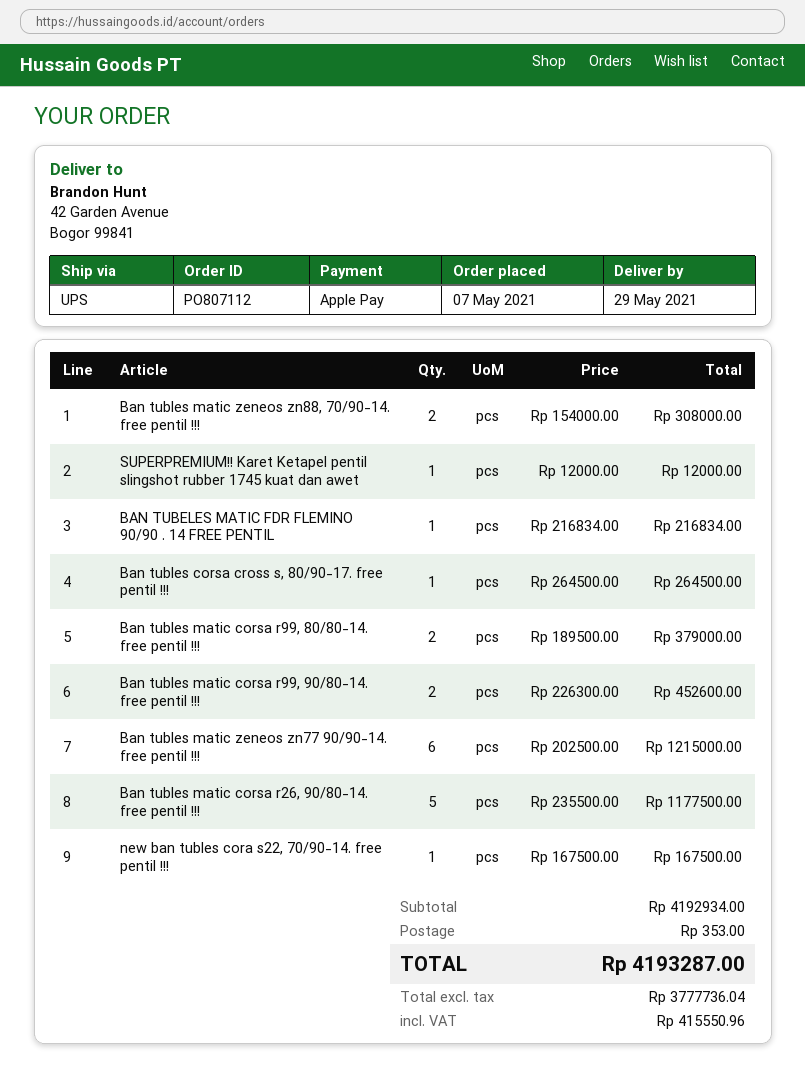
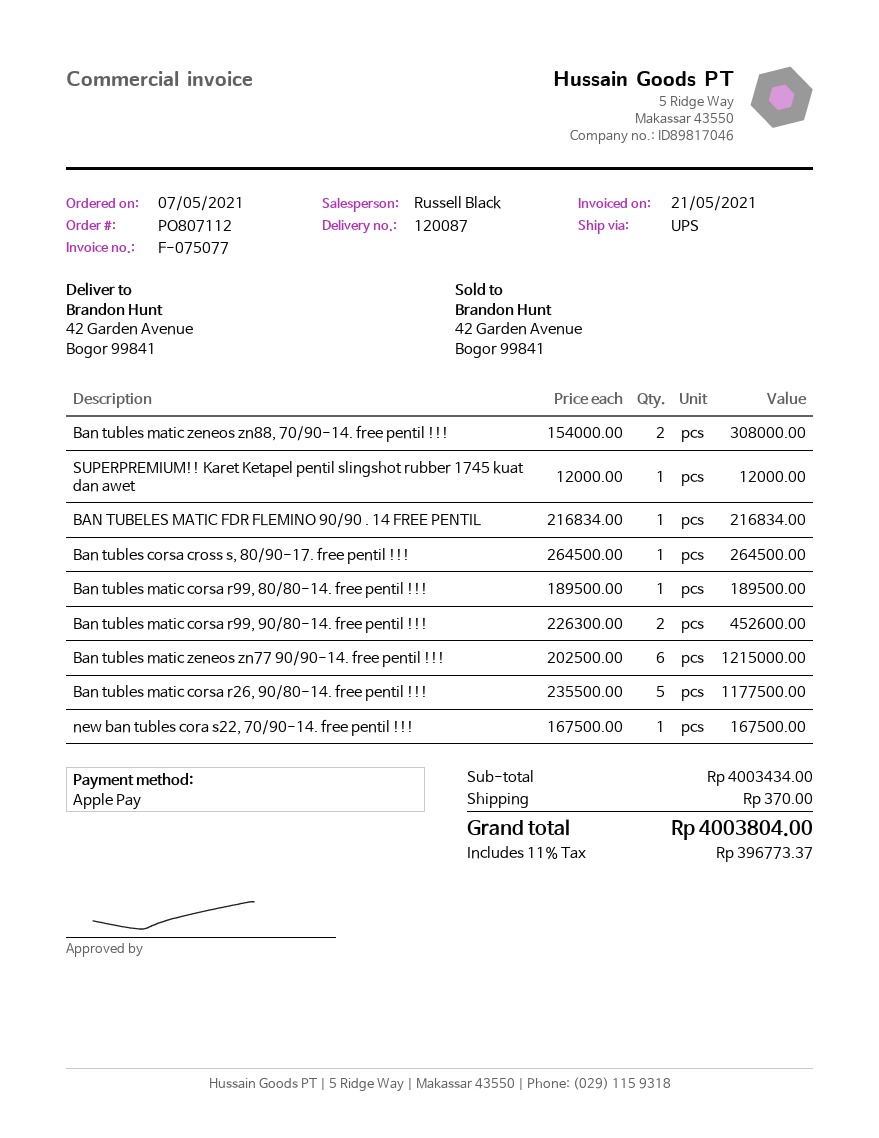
Ban tubles matic corsa r99, 80/80-14. free pentil !!!: 2 x 189500.00 = 379000.00 -> 1 x 189500.00 = 189500.00
subtotal: 4192934.00 -> 4003434.00
shipping: 353.00 -> 370.00
tax: 415550.96 -> 396773.37
total: 4193287.00 -> 4003804.00

